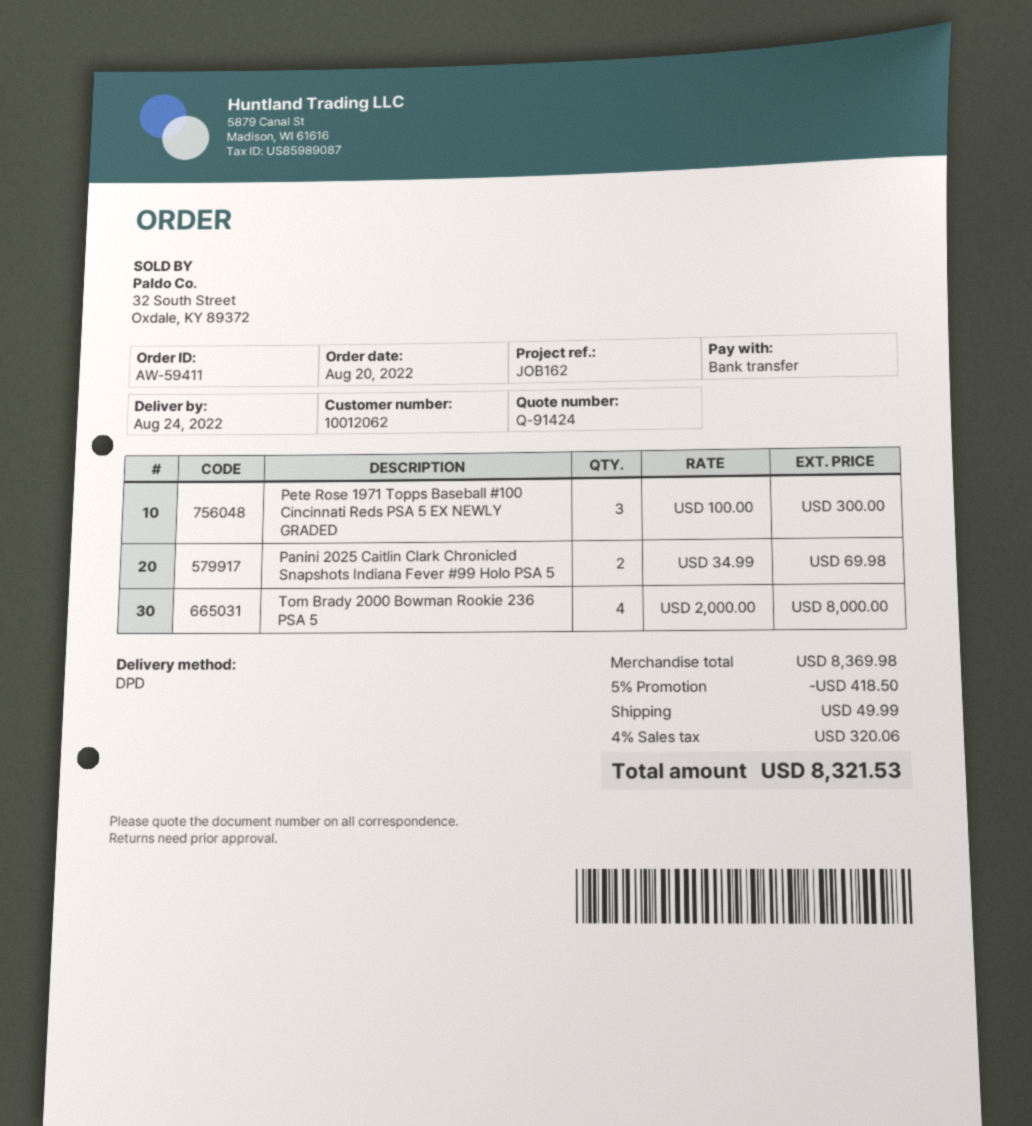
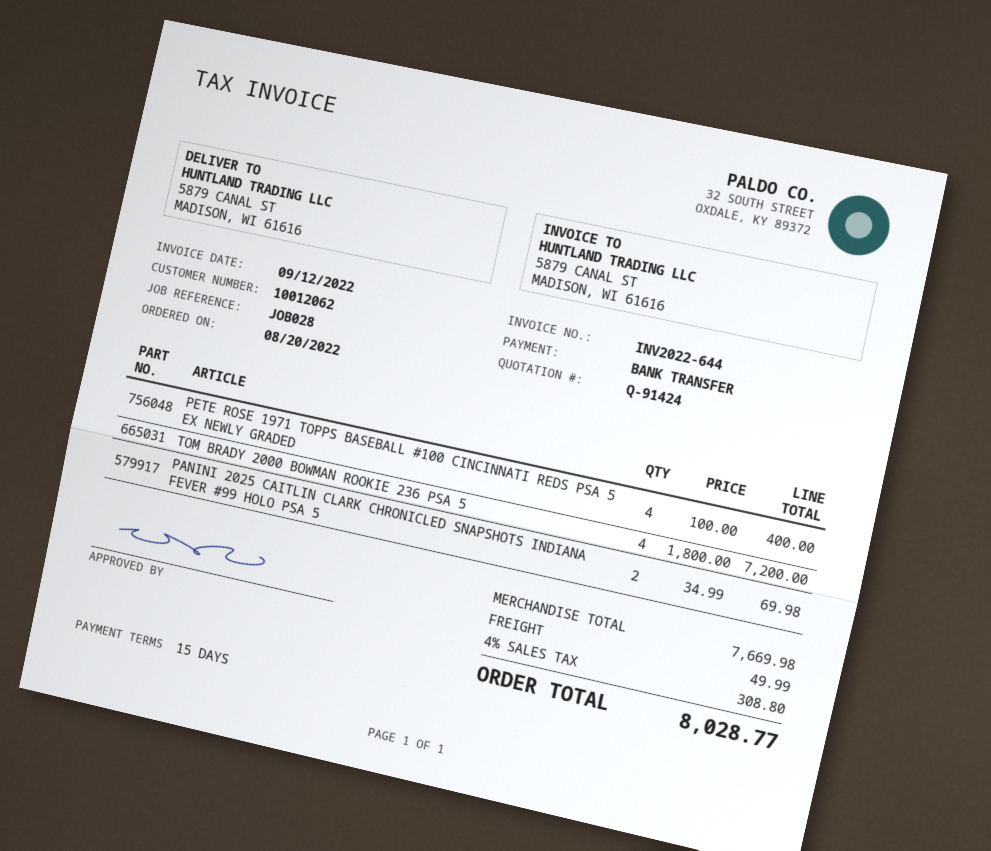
reference: JOB162 -> JOB028
Pete Rose 1971 Topps Baseball #100 Cincinnati Reds PSA 5 EX NEWLY GRADED: 3 x 100.00 = 300.00 -> 4 x 100.00 = 400.00
Tom Brady 2000 Bowman Rookie 236 PSA 5: 4 x 2000.00 = 8000.00 -> 4 x 1800.00 = 7200.00
subtotal: 8369.98 -> 7669.98
discount: 5% = 418.50 -> none
tax: 4% = 320.06 -> 4% = 308.80
total: 8321.53 -> 8028.77

